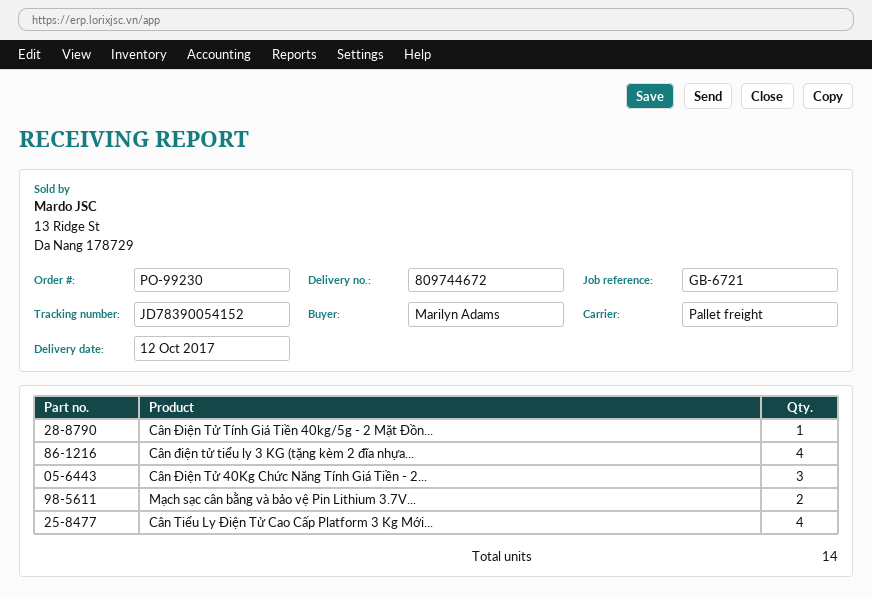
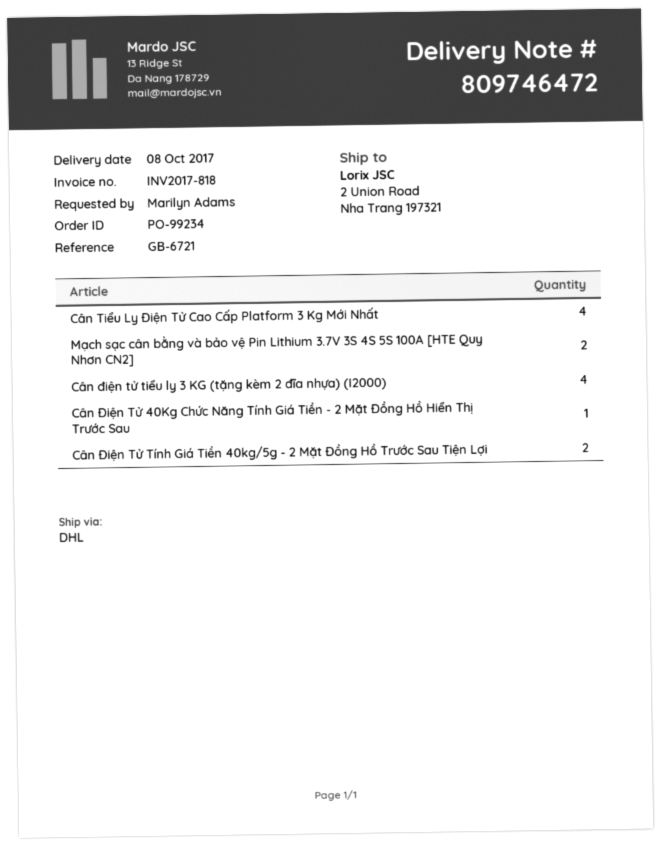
order number: PO-99230 -> PO-99234
delivery note number: 809744672 -> 809746472
delivery date: 2017-10-12 -> 2017-10-08
shipping method: pallet freight -> DHL
Cân Điện Tử Tính Giá Tiền 40kg/5g - 2 Mặt Đồn...: 1 -> 2
Cân Điện Tử 40Kg Chức Năng Tính Giá Tiền - 2...: 3 -> 1

